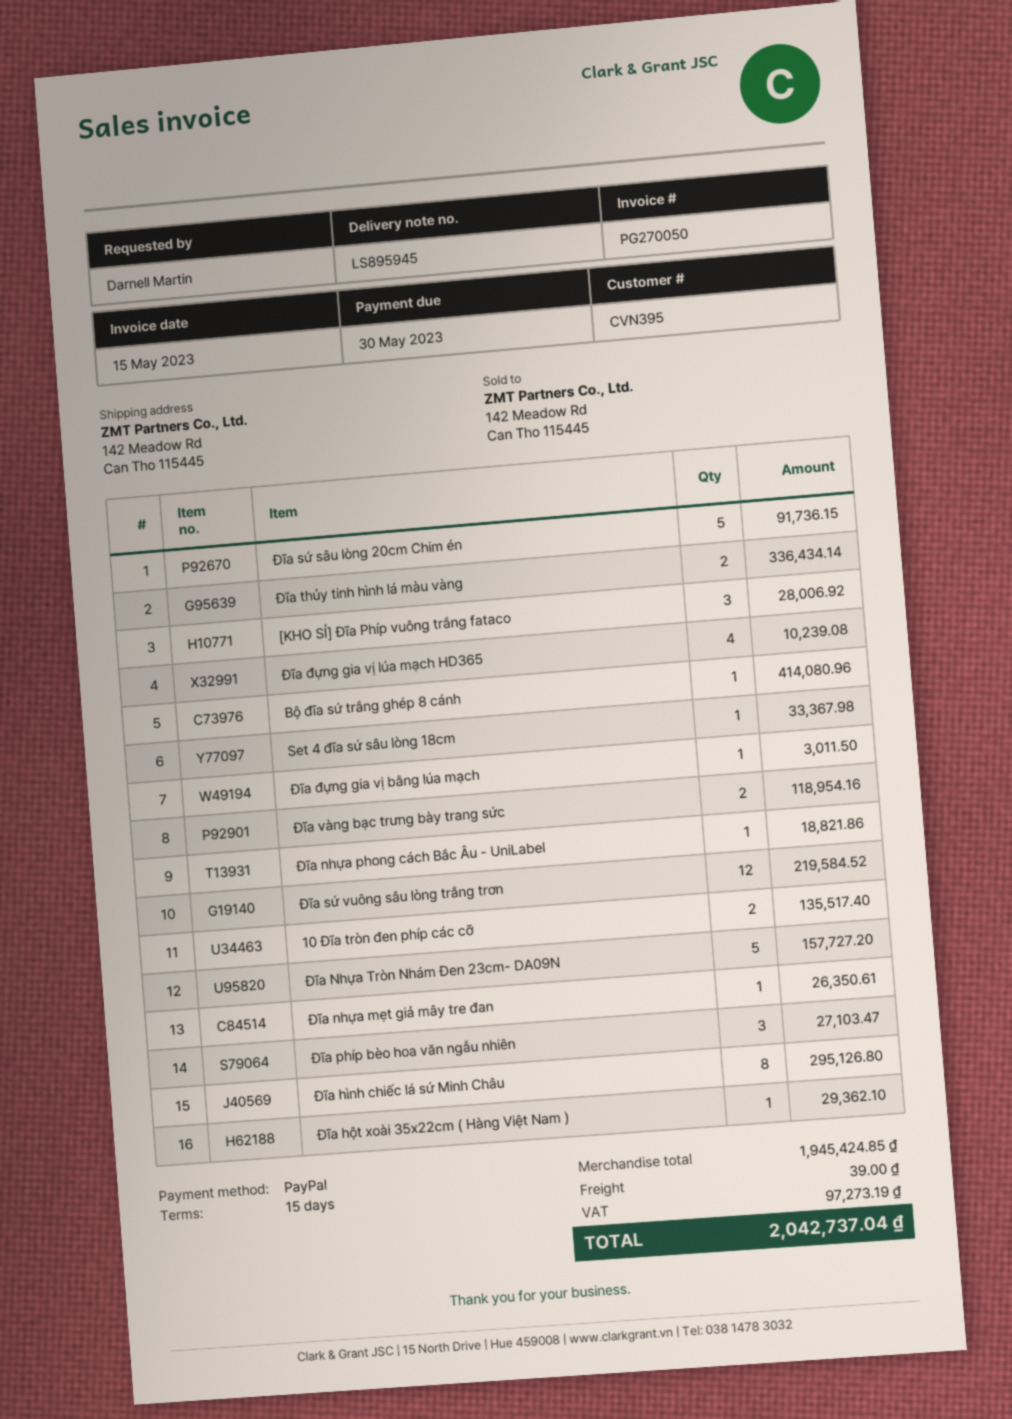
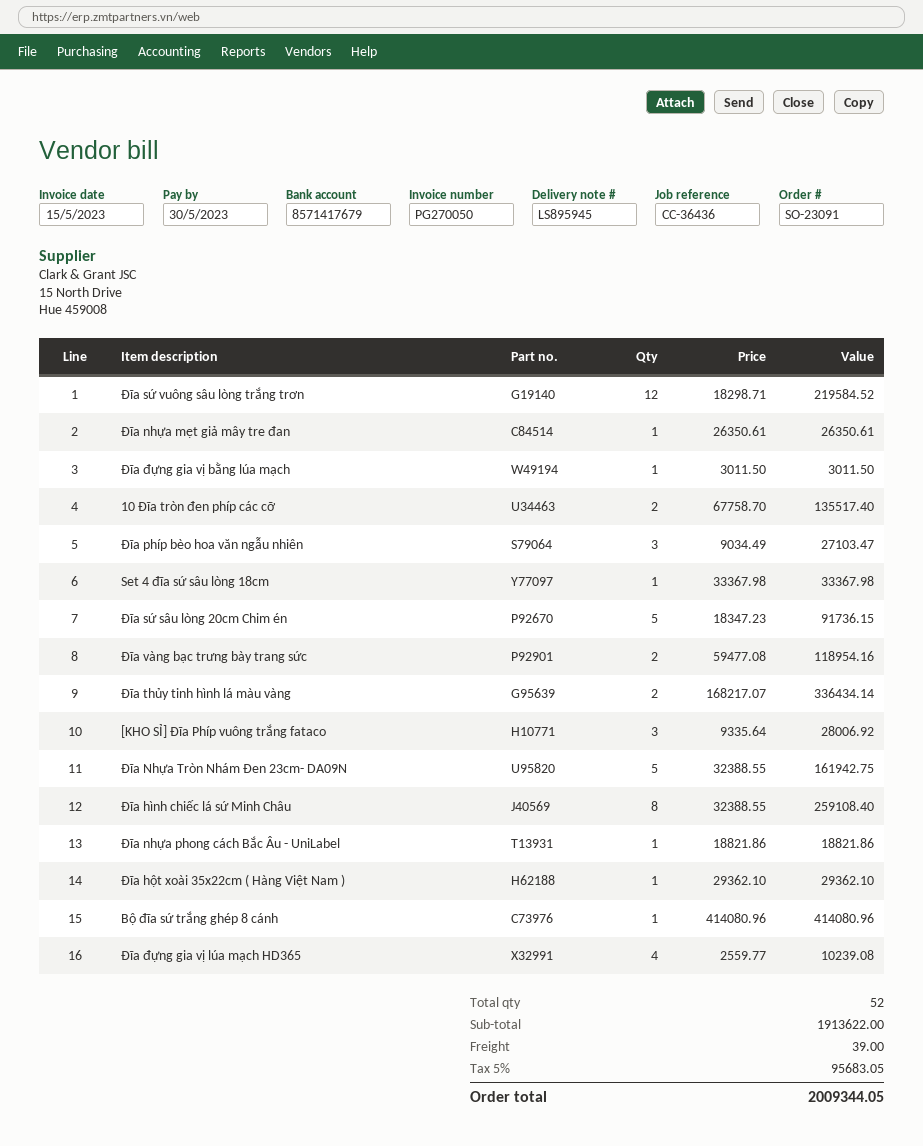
Đĩa Nhựa Tròn Nhám Đen 23cm- DA09N: 5 for 157727.20 -> 5 for 161942.75
Đĩa hình chiếc lá sứ Minh Châu: 8 for 295126.80 -> 8 for 259108.40
subtotal: 1945424.85 -> 1913622.00
tax: 97273.19 -> 95683.05
total: 2042737.04 -> 2009344.05

